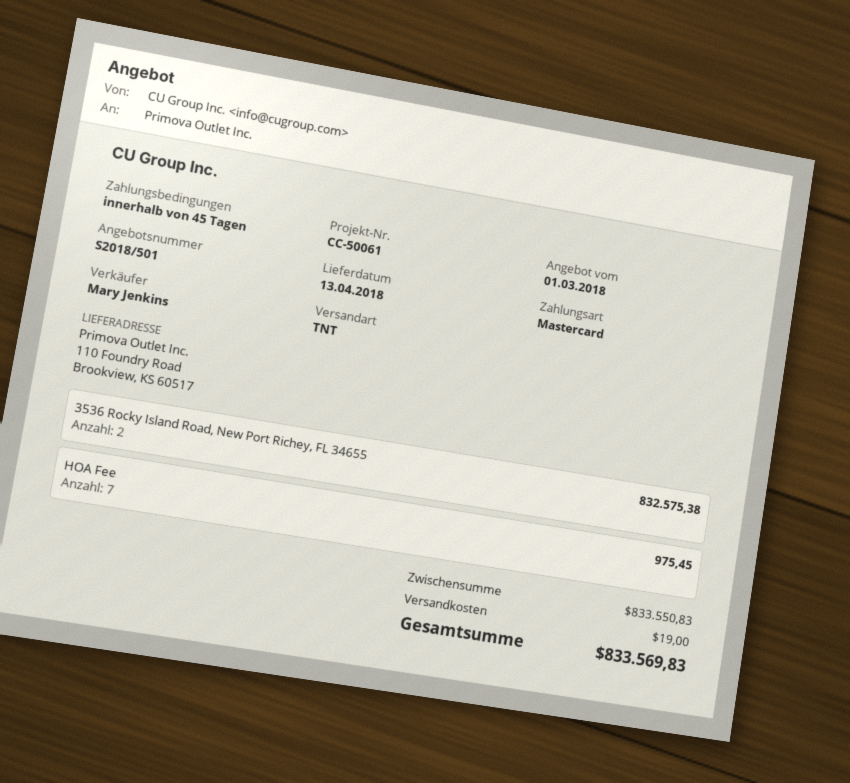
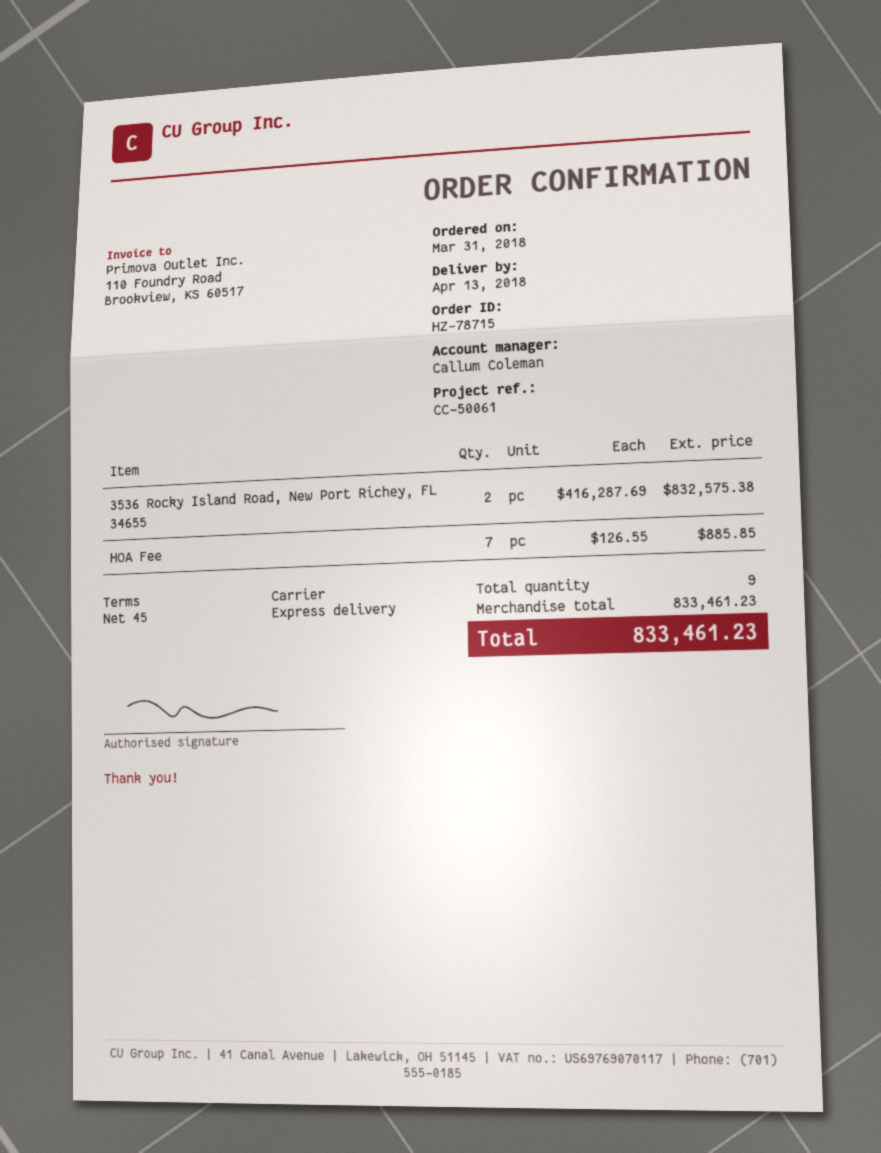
sales rep: Mary Jenkins -> Callum Coleman
shipping method: TNT -> express
HOA Fee: 7 for 975.45 -> 7 for 885.85
subtotal: 833550.83 -> 833461.23
shipping: 19.00 -> none
total: 833569.83 -> 833461.23

